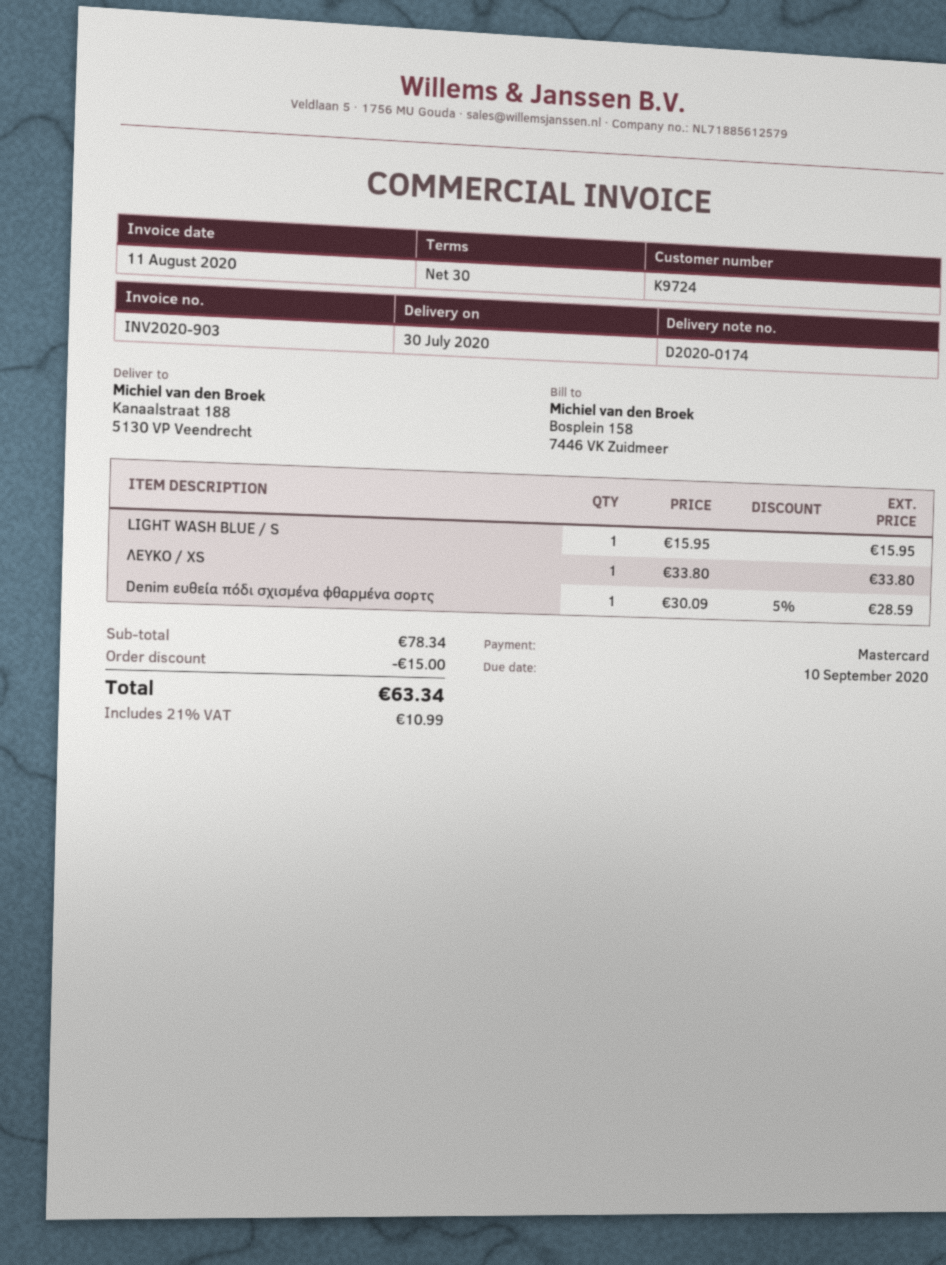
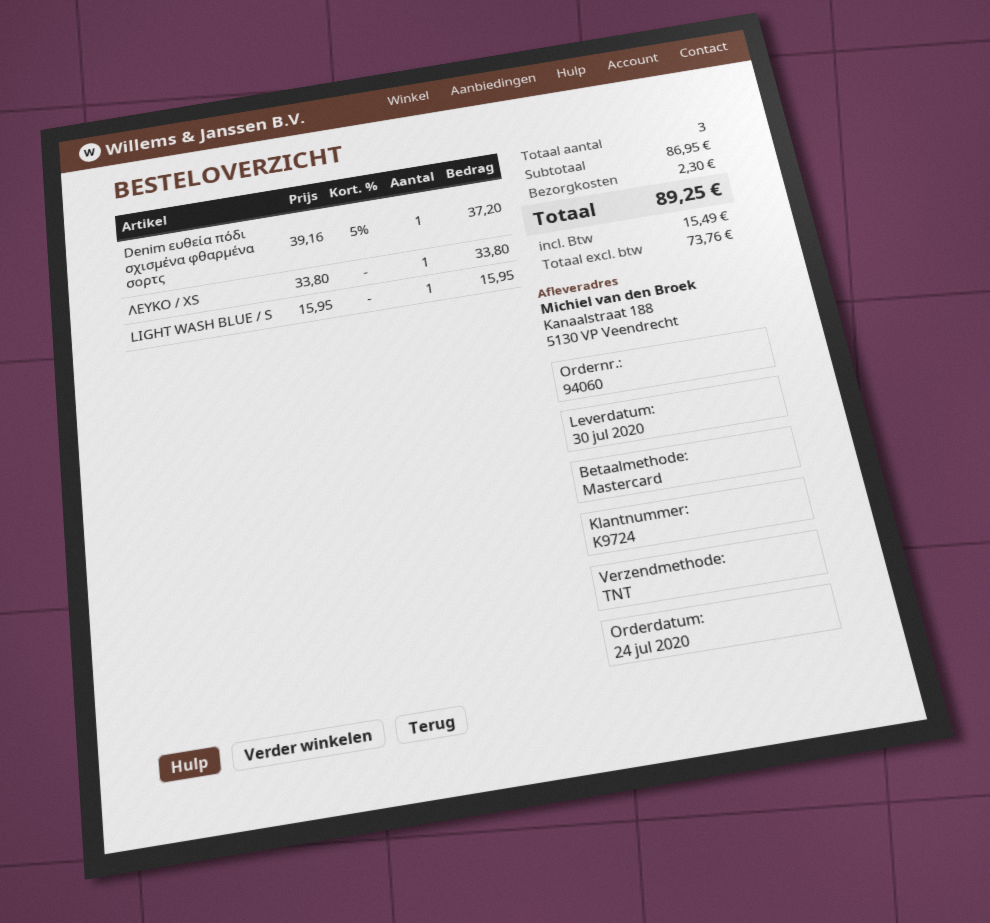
Denim ευθεία πόδι σχισμένα φθαρμένα σορτς: 1 x 30.09 - 5% = 28.59 -> 1 x 39.16 - 5% = 37.20
subtotal: 78.34 -> 86.95
discount: 15.00 -> none
shipping: none -> 2.30
tax: 10.99 -> 15.49
total: 63.34 -> 89.25

